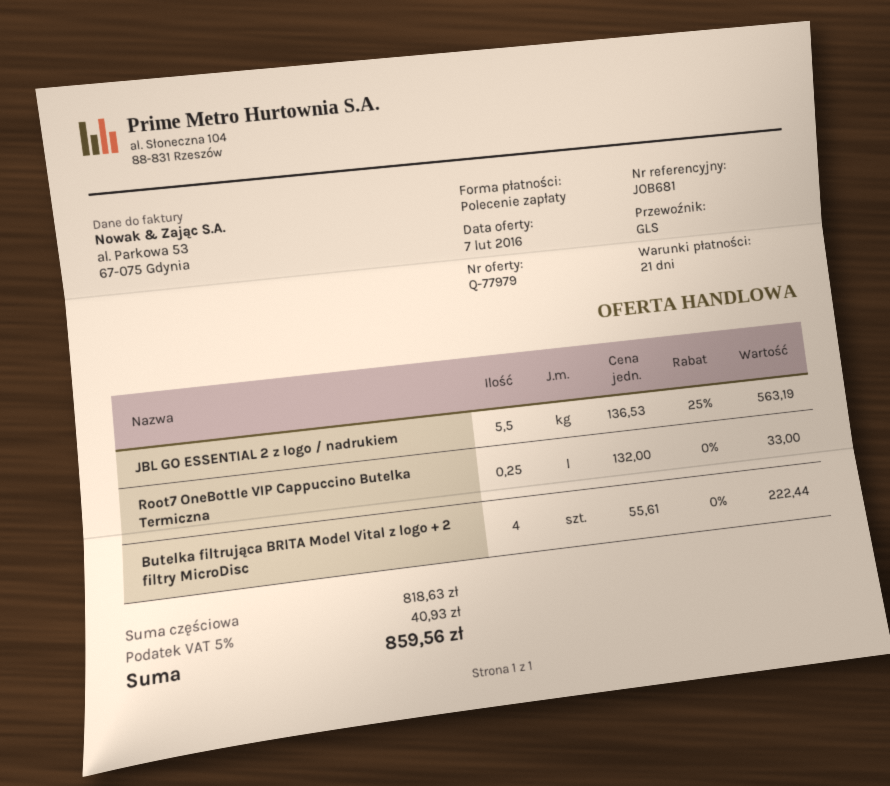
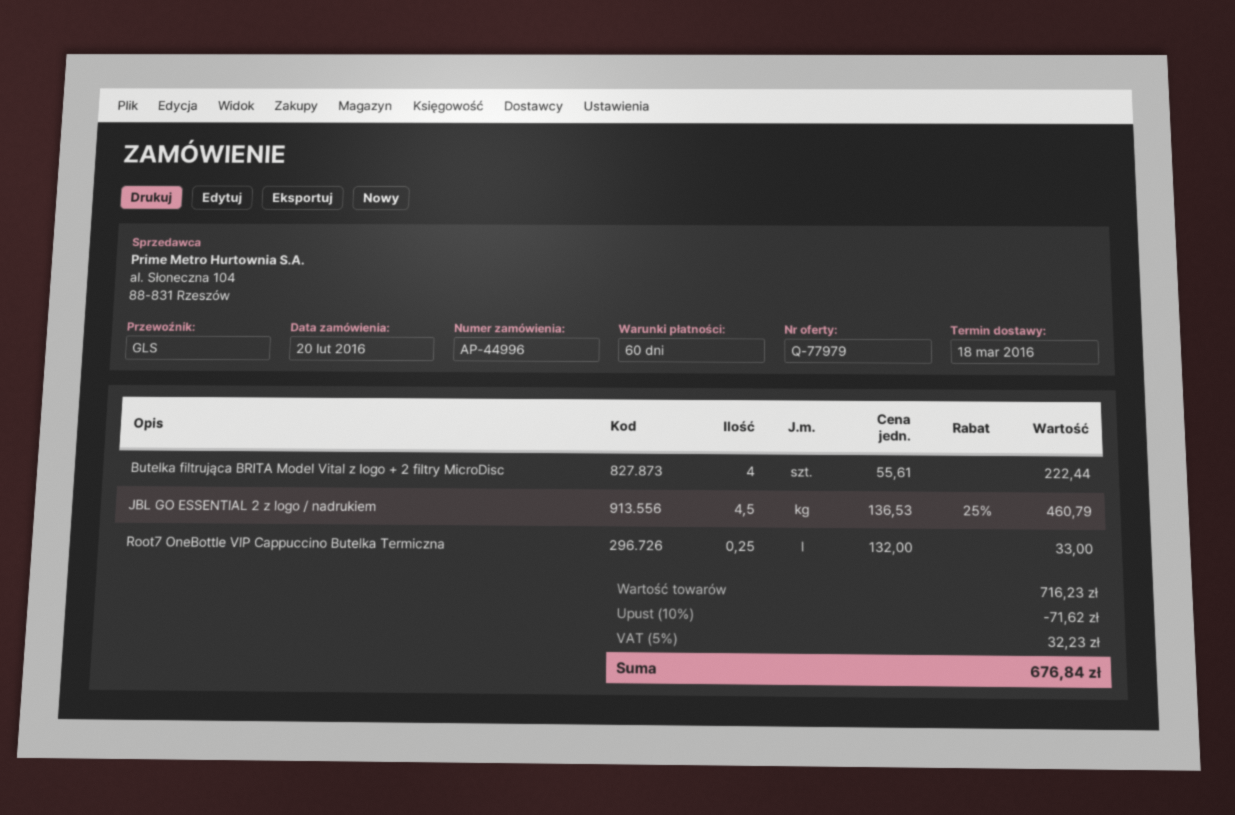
payment terms: 21 days -> 60 days
JBL GO ESSENTIAL 2 z logo / nadrukiem: 5.5 x 136.53 - 25% = 563.19 -> 4.5 x 136.53 - 25% = 460.79
subtotal: 818.63 -> 716.23
discount: none -> 10% = 71.62
tax: 5% = 40.93 -> 5% = 32.23
total: 859.56 -> 676.84

